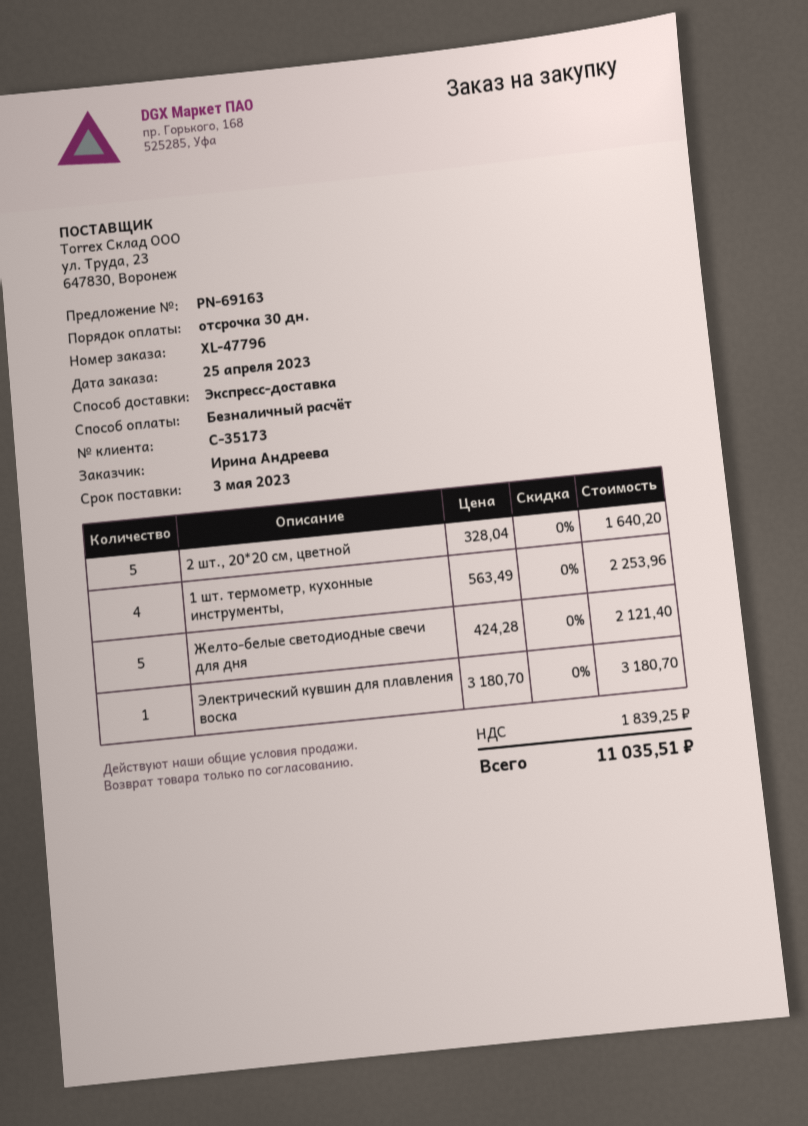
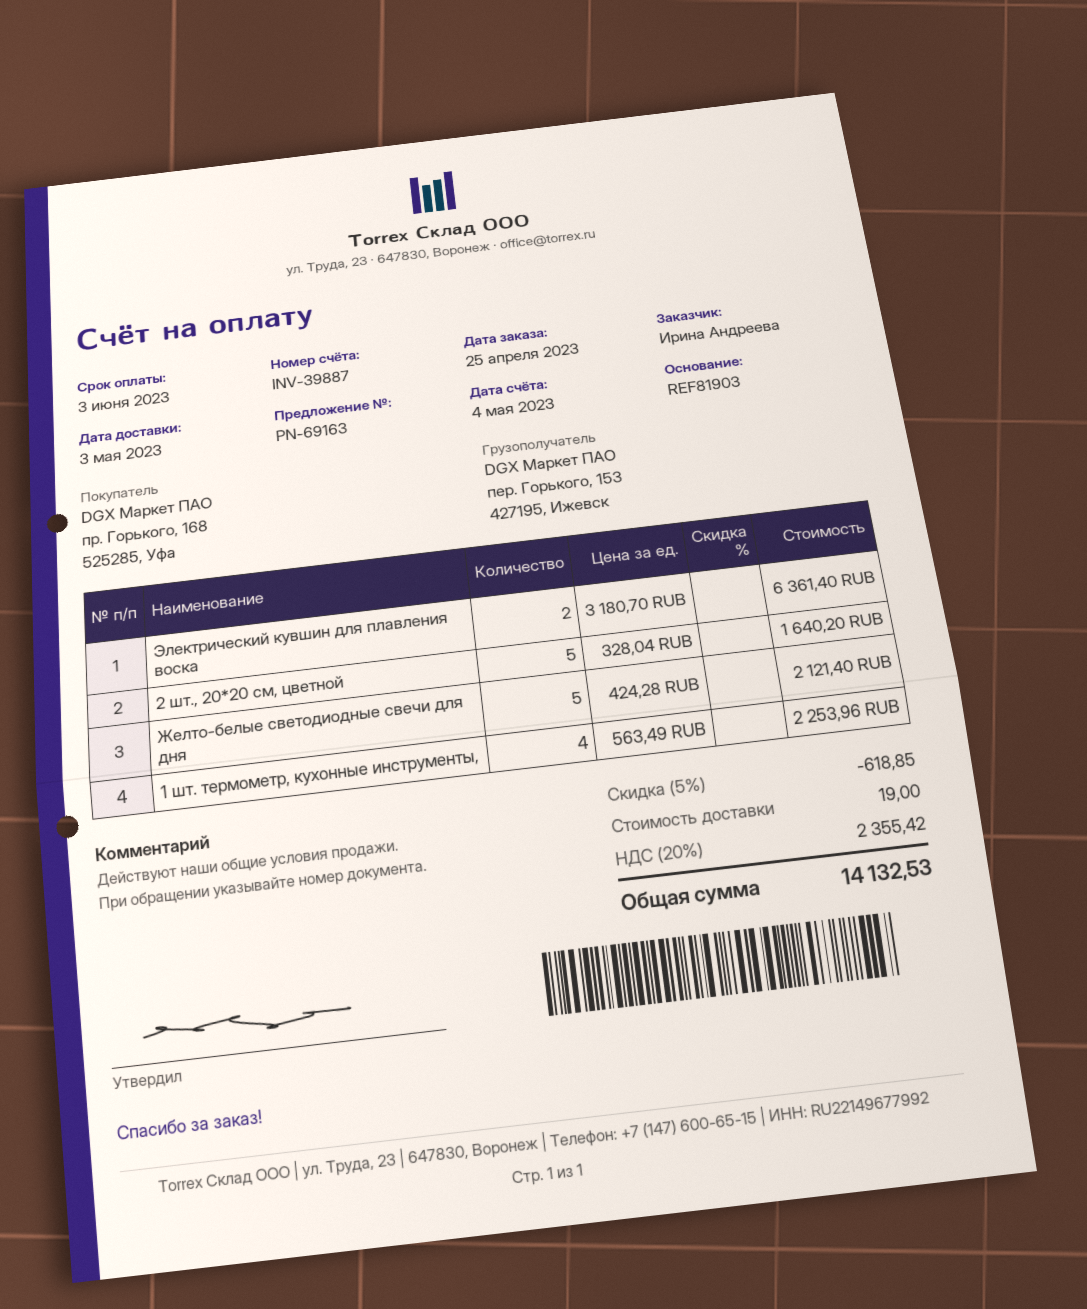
Электрический кувшин для плавления воска: 1 x 3180.70 = 3180.70 -> 2 x 3180.70 = 6361.40
discount: none -> 5% = 618.85
shipping: none -> 19.00
tax: 1839.25 -> 2355.42
total: 11035.51 -> 14132.53

